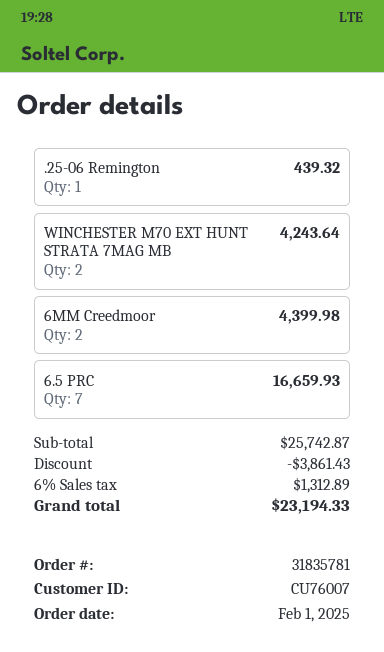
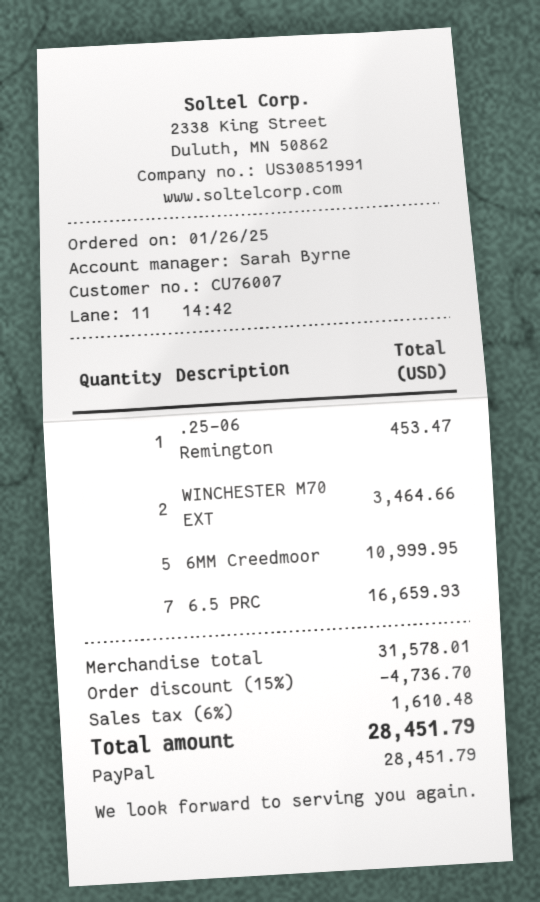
order date: 2025-02-01 -> 2025-01-26
.25-06 Remington: 1 for 439.32 -> 1 for 453.47
WINCHESTER M70 EXT HUNT STRATA 7MAG MB: 2 for 4243.64 -> 2 for 3464.66
6MM Creedmoor: 2 for 4399.98 -> 5 for 10999.95
subtotal: 25742.87 -> 31578.01
discount: 3861.43 -> 4736.70
tax: 6% = 1312.89 -> 6% = 1610.48
total: 23194.33 -> 28451.79

